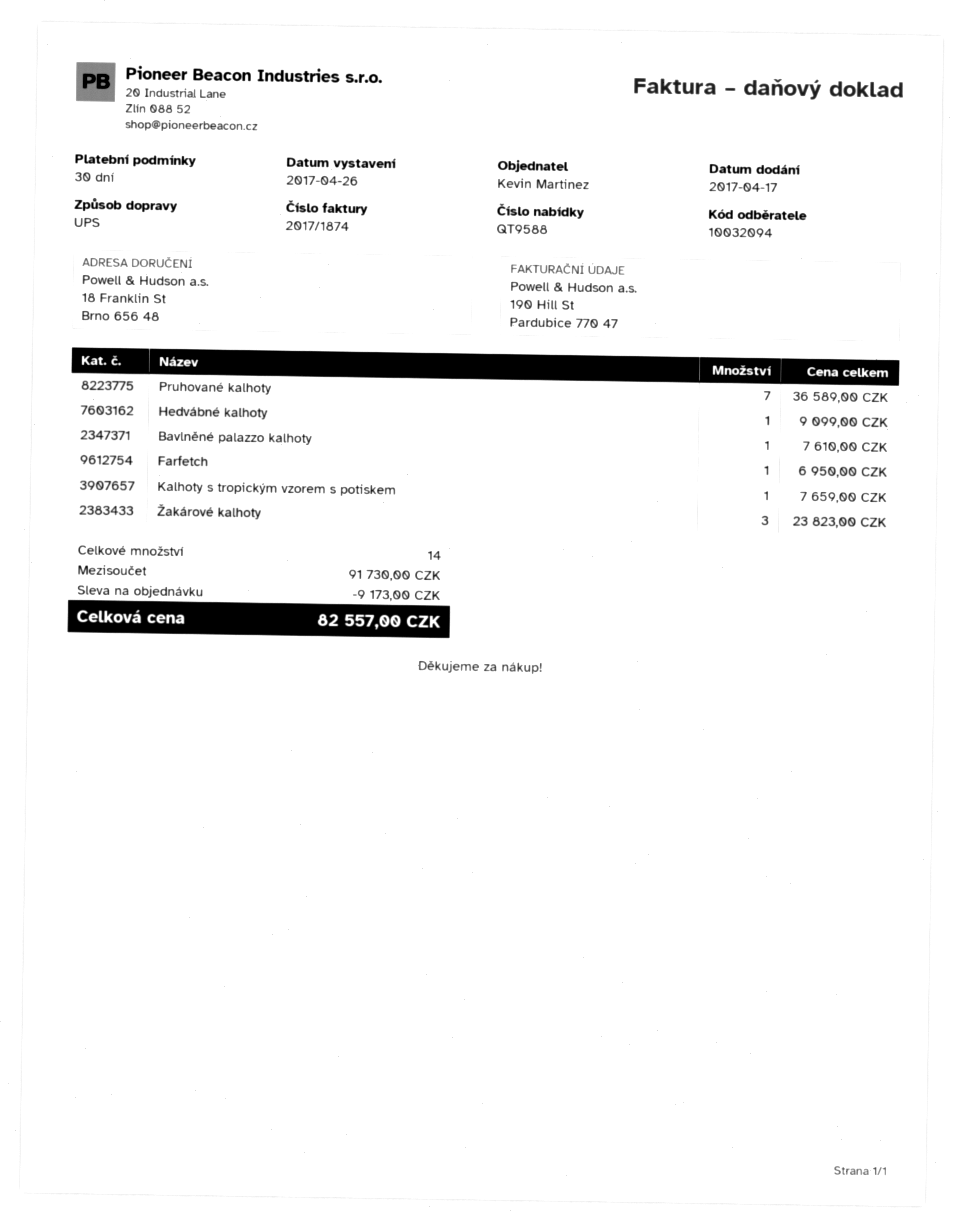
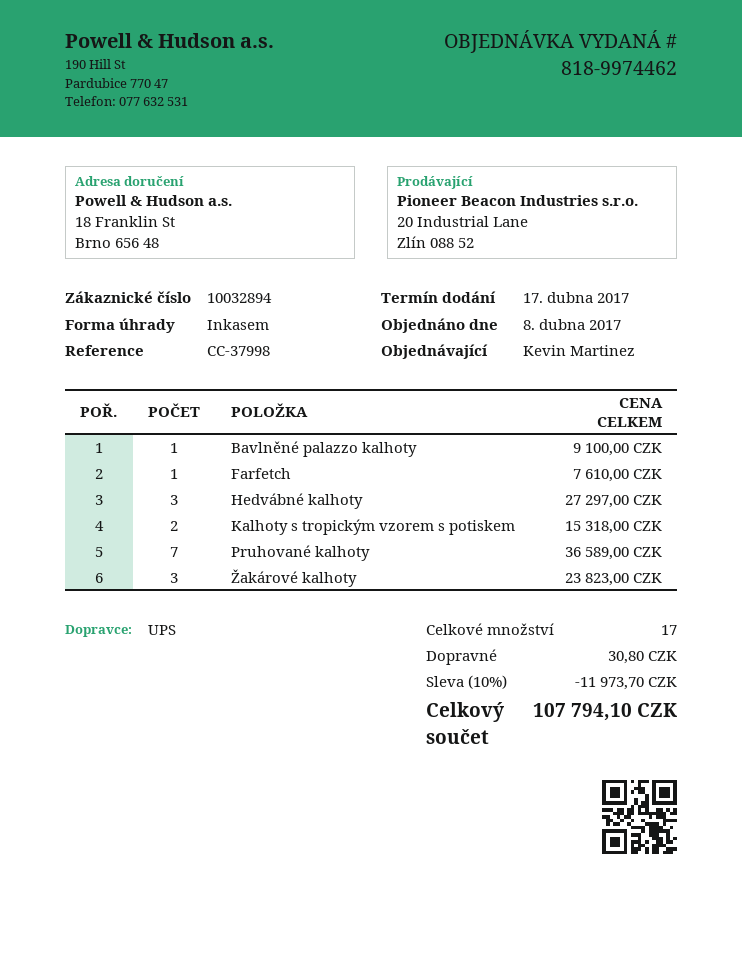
customer number: 10032094 -> 10032894
Hedvábné kalhoty: 1 for 9099.00 -> 3 for 27297.00
Bavlněné palazzo kalhoty: 1 for 7610.00 -> 1 for 9100.00
Farfetch: 1 for 6950.00 -> 1 for 7610.00
Kalhoty s tropickým vzorem s potiskem: 1 for 7659.00 -> 2 for 15318.00
total quantity: 14 -> 17
discount: 9173.00 -> 11973.70
shipping: none -> 30.80
total: 82557.00 -> 107794.10

